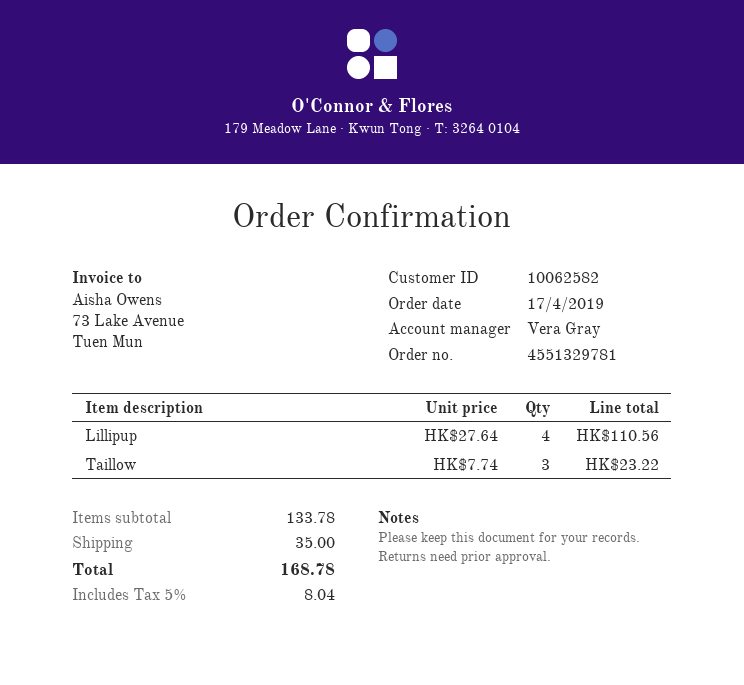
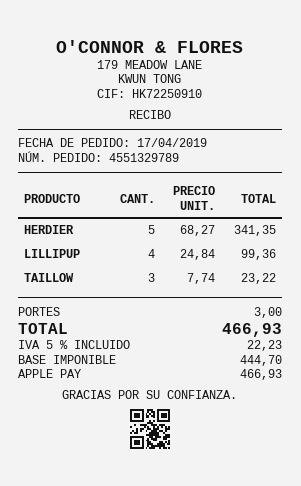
order number: 4551329781 -> 4551329789
Lillipup: 4 x 27.64 = 110.56 -> 4 x 24.84 = 99.36
HERDIER: none -> 5 x 68.27 = 341.35
shipping: 35.00 -> 3.00
tax: 5% = 8.04 -> 5% = 22.23
total: 168.78 -> 466.93

